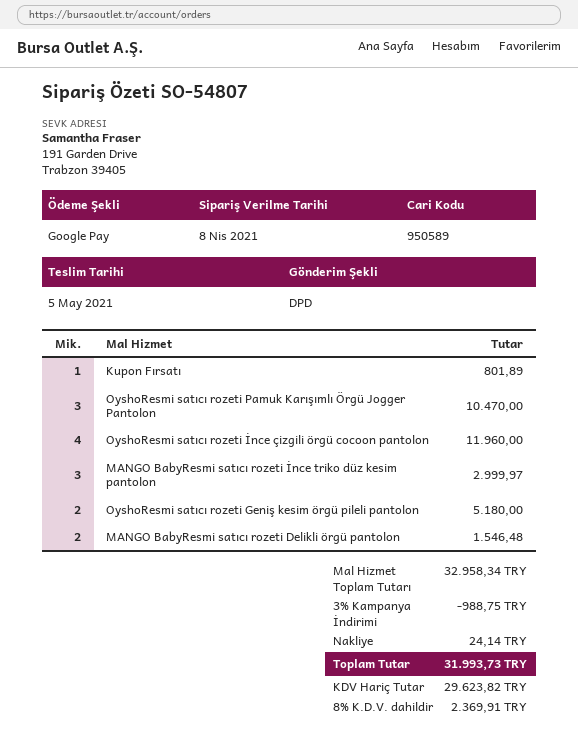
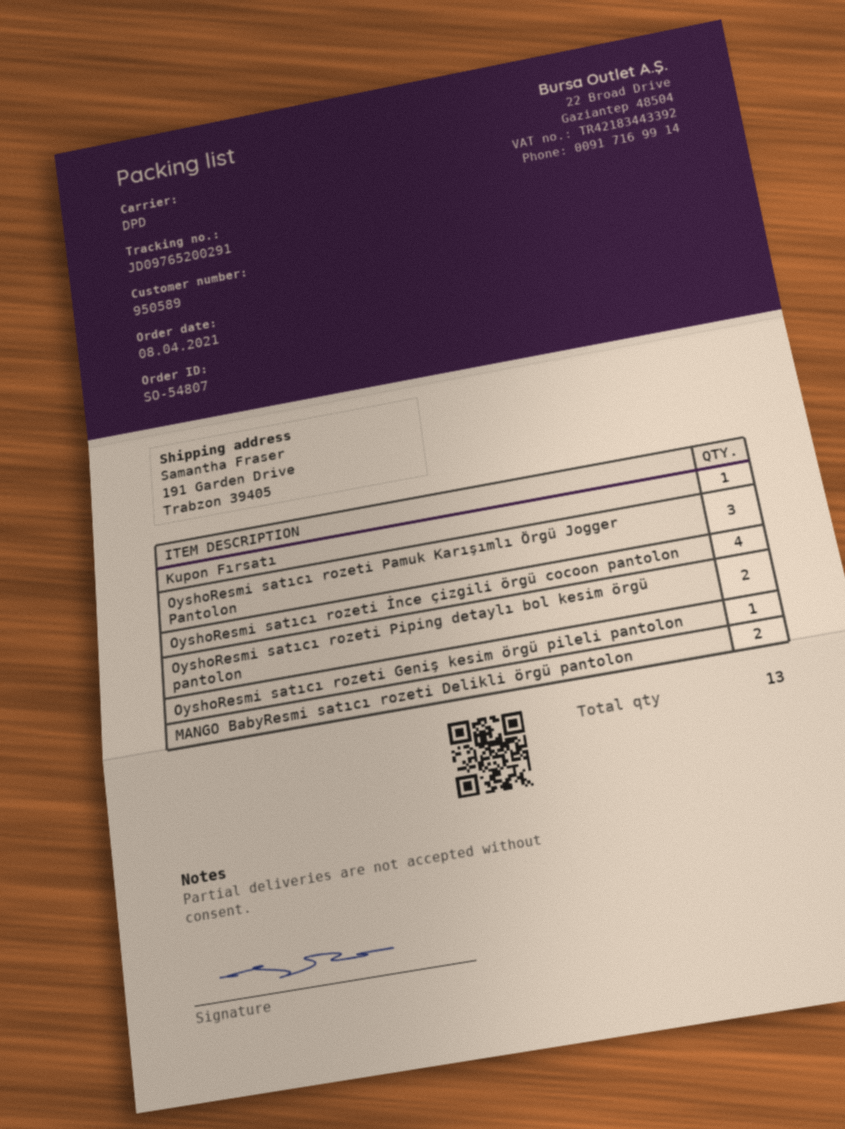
MANGO BabyResmi satıcı rozeti İnce triko düz kesim pantolon: 3 -> none
OyshoResmi satıcı rozeti Geniş kesim örgü pileli pantolon: 2 -> 1
OyshoResmi satıcı rozeti Piping detaylı bol kesim örgü pantolon: none -> 2

